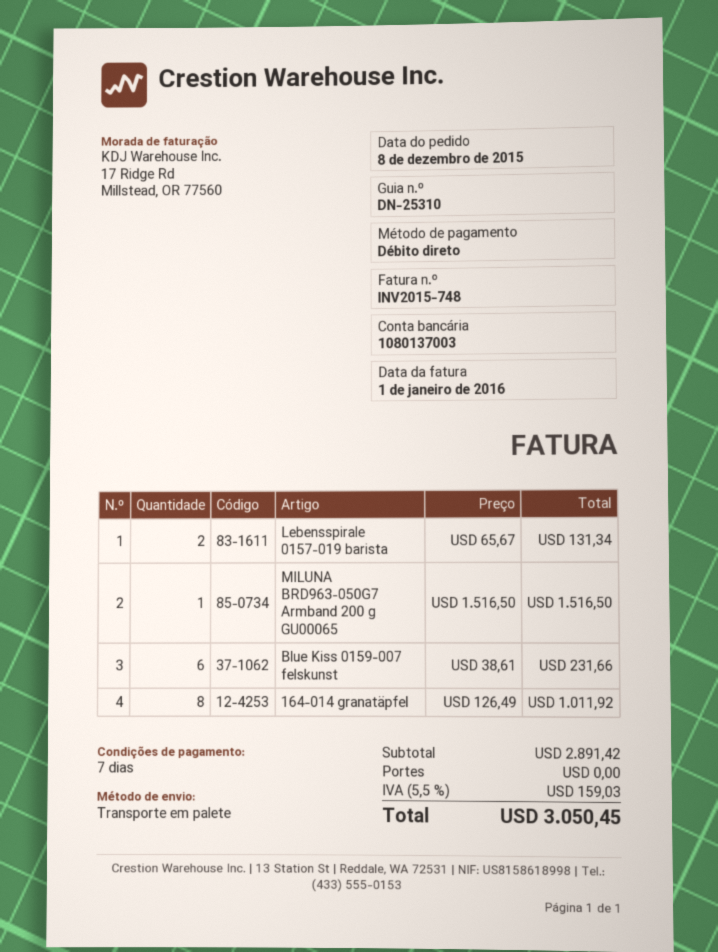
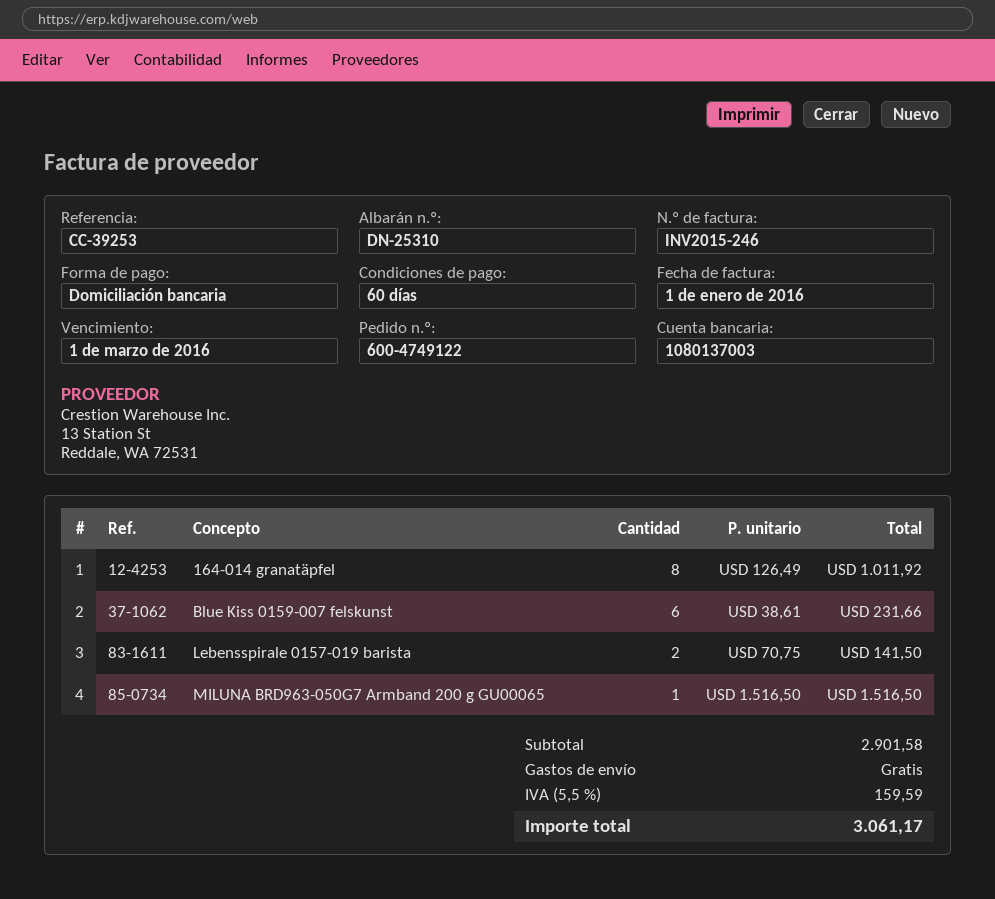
invoice number: INV2015-748 -> INV2015-246
payment terms: 7 days -> 60 days
Lebensspirale 0157-019 barista: 2 x 65.67 = 131.34 -> 2 x 70.75 = 141.50
subtotal: 2891.42 -> 2901.58
tax: 5.5% = 159.03 -> 5.5% = 159.59
total: 3050.45 -> 3061.17

